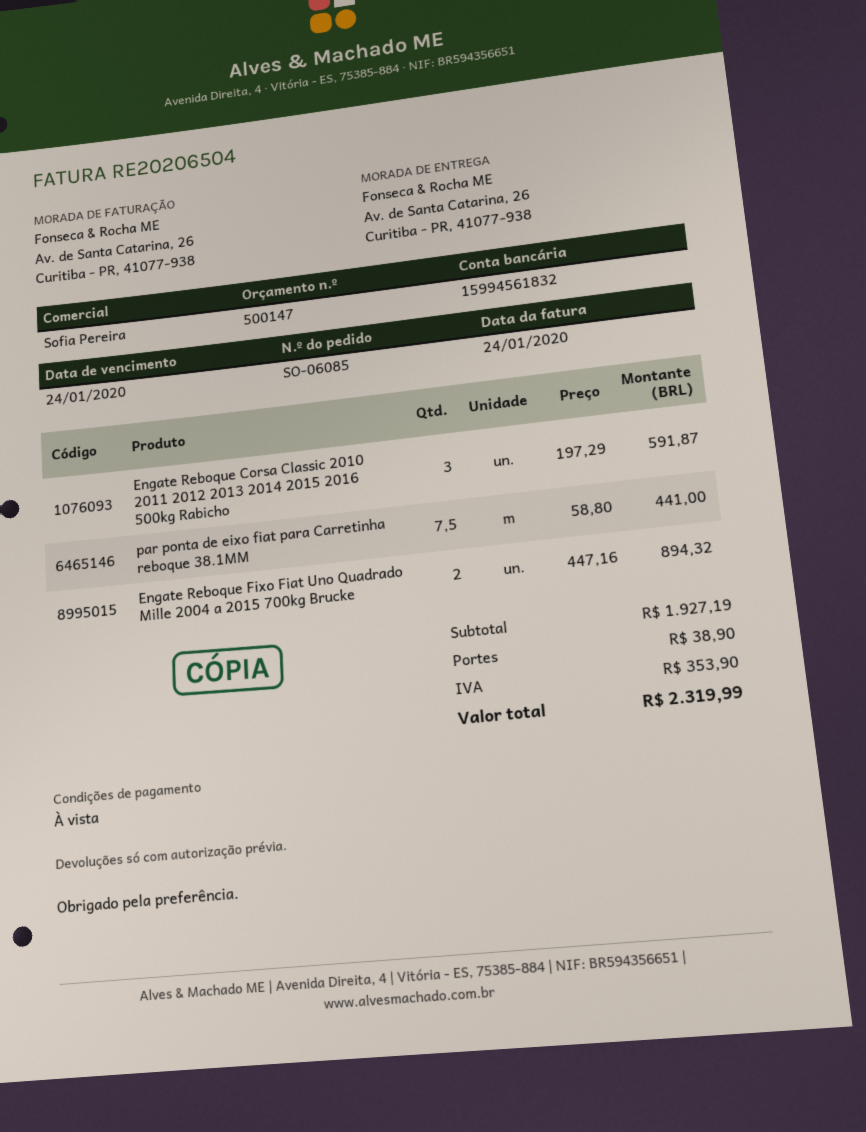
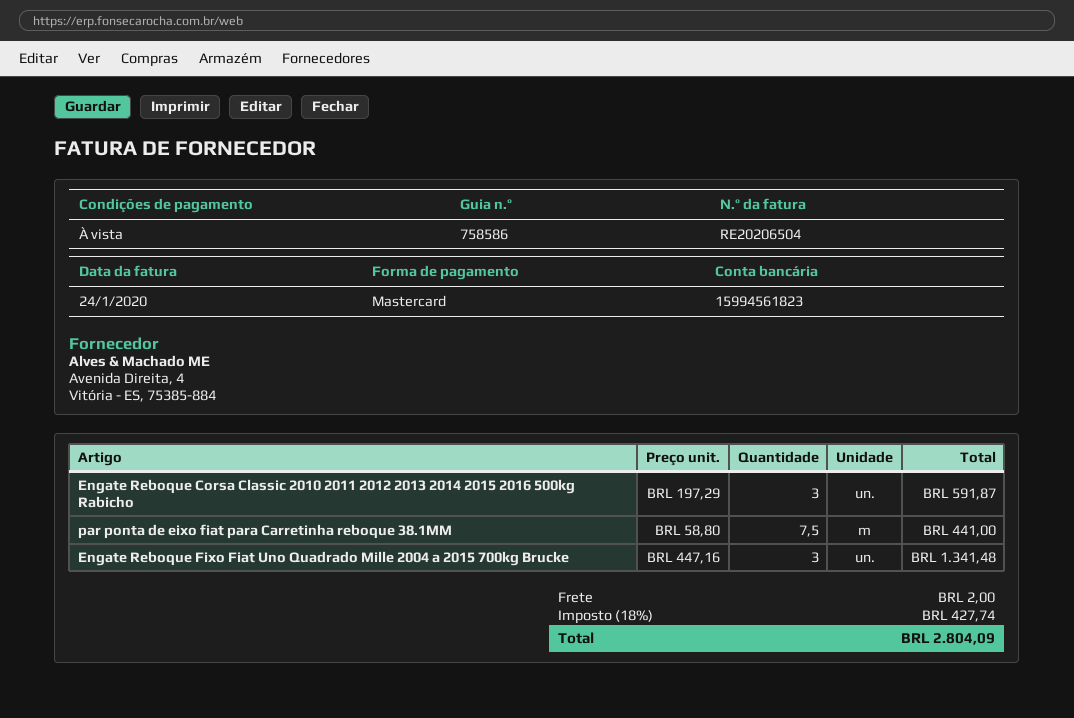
bank account: 15994561832 -> 15994561823
Engate Reboque Fixo Fiat Uno Quadrado Mille 2004 a 2015 700kg Brucke: 2 x 447.16 = 894.32 -> 3 x 447.16 = 1341.48
shipping: 38.90 -> 2.00
tax: 353.90 -> 427.74
total: 2319.99 -> 2804.09

